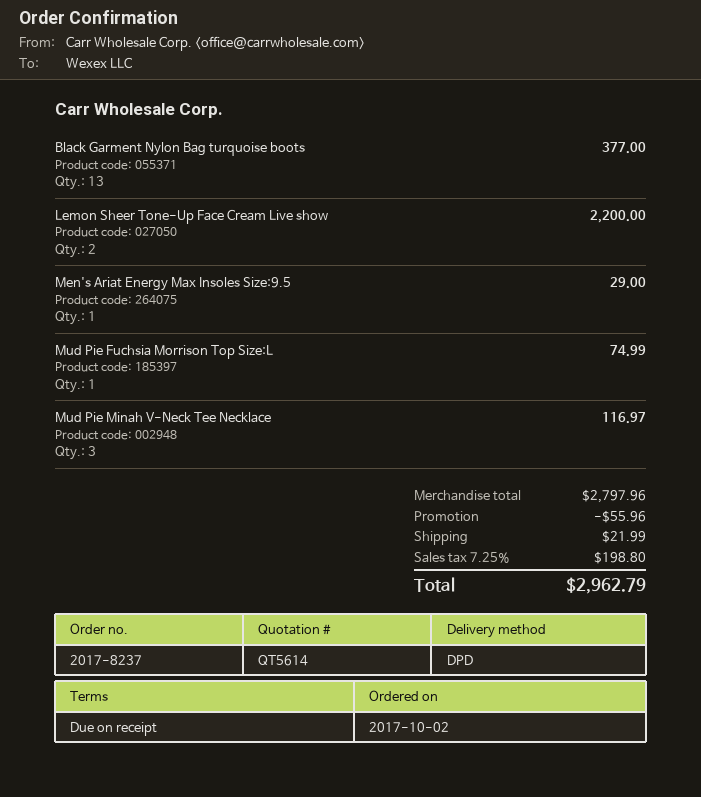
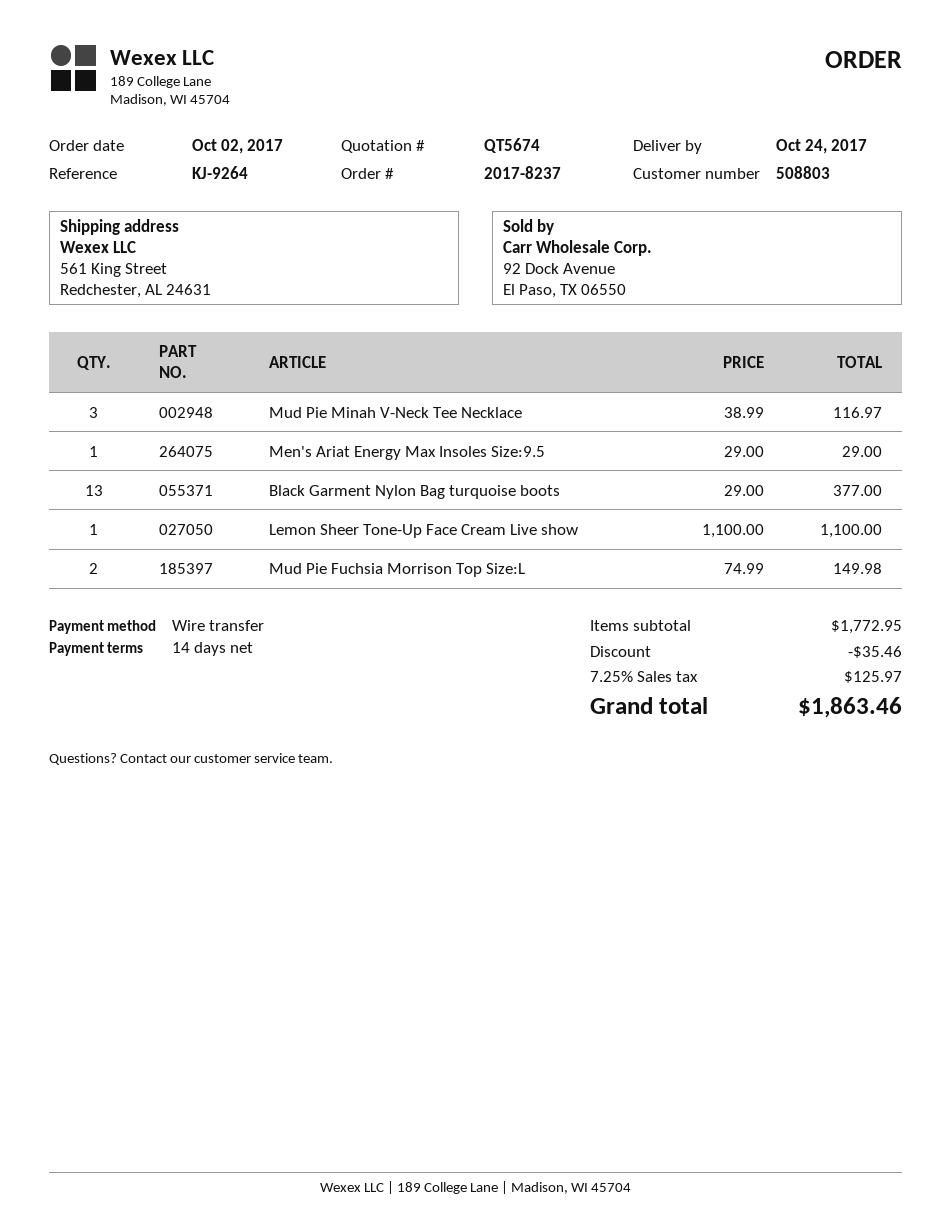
quote number: QT5614 -> QT5674
payment terms: on receipt -> 14 days
Lemon Sheer Tone-Up Face Cream Live show: 2 for 2200.00 -> 1 for 1100.00
Mud Pie Fuchsia Morrison Top Size:L: 1 for 74.99 -> 2 for 149.98
subtotal: 2797.96 -> 1772.95
discount: 55.96 -> 35.46
shipping: 21.99 -> none
tax: 7.25% = 198.80 -> 7.25% = 125.97
total: 2962.79 -> 1863.46

